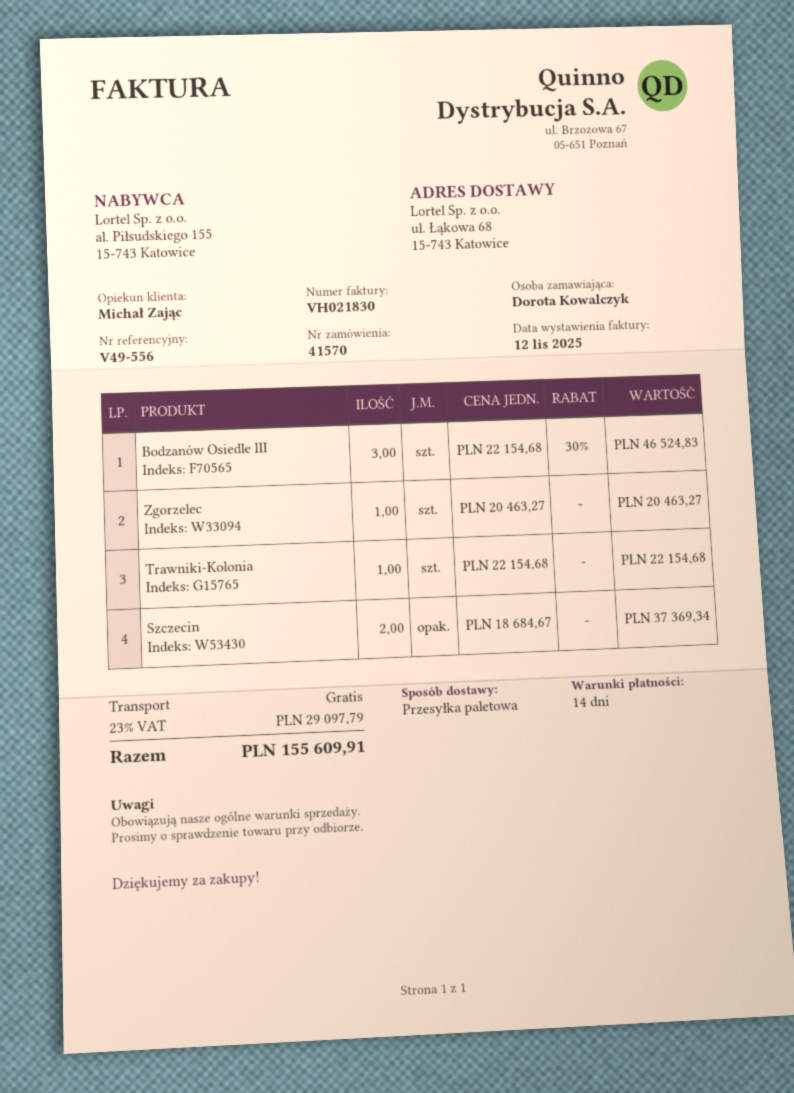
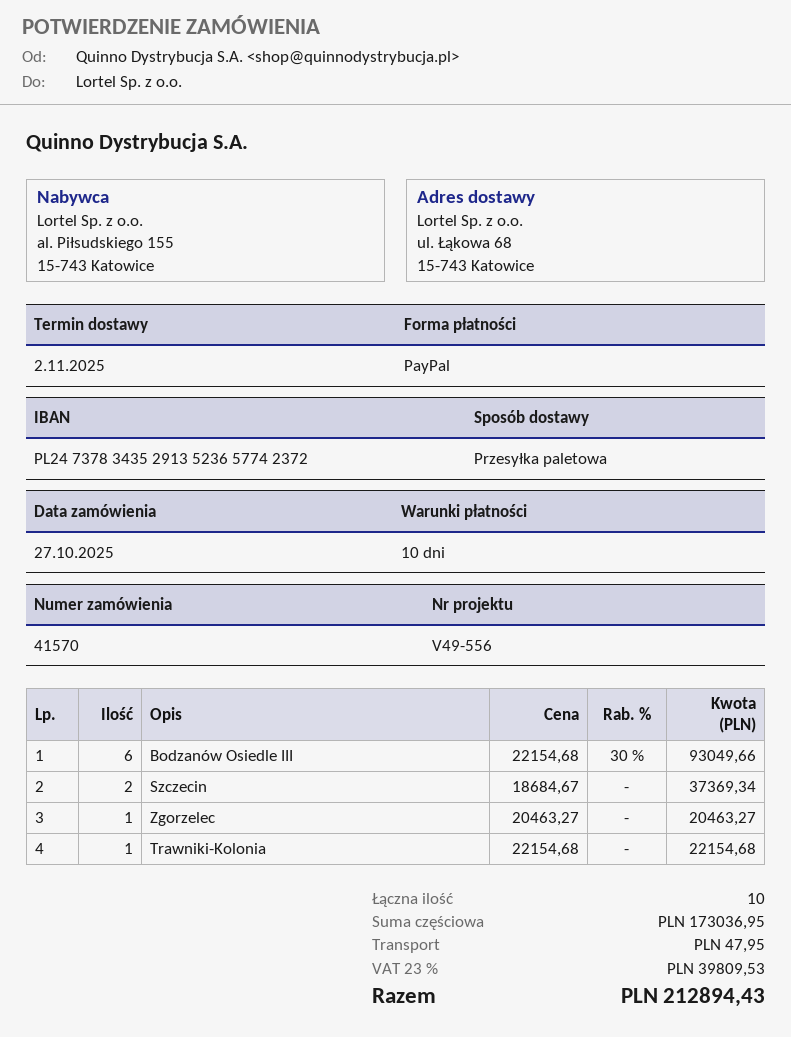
payment terms: 14 days -> 10 days
Bodzanów Osiedle III: 3 x 22154.68 - 30% = 46524.83 -> 6 x 22154.68 - 30% = 93049.66
shipping: 0.00 -> 47.95
tax: 23% = 29097.79 -> 23% = 39809.53
total: 155609.91 -> 212894.43

